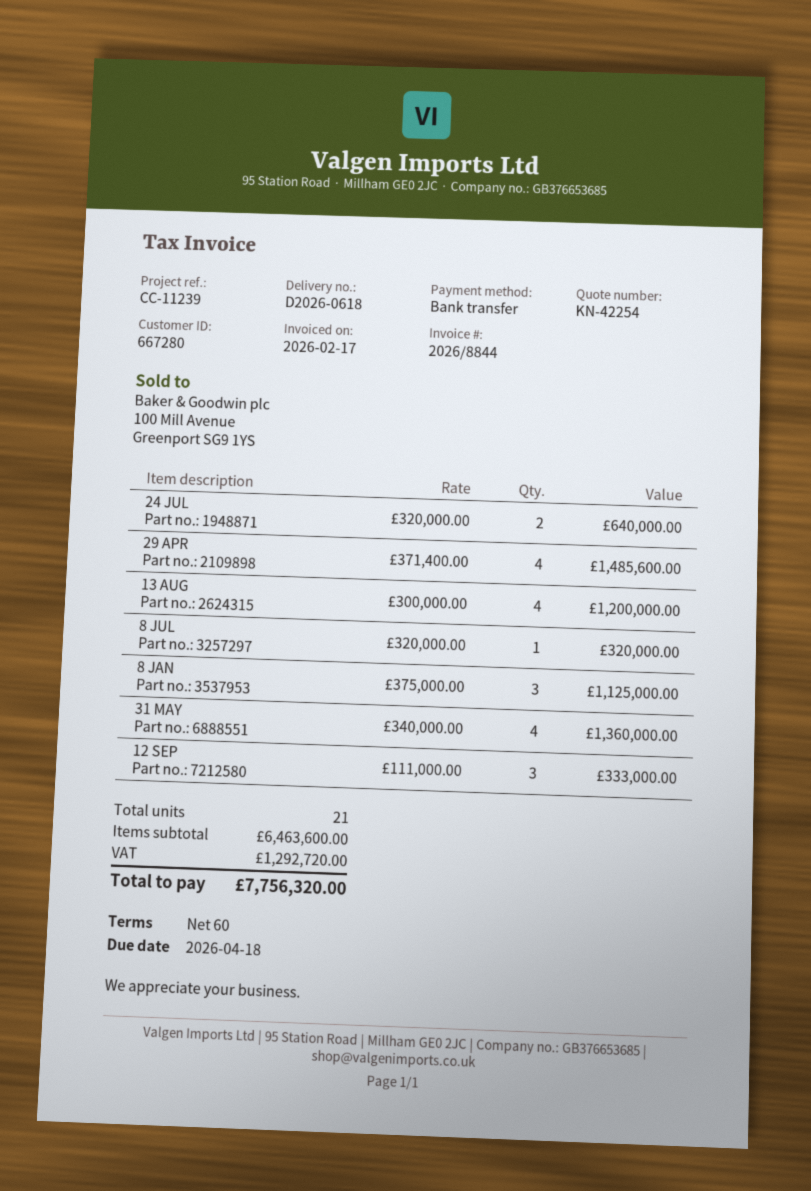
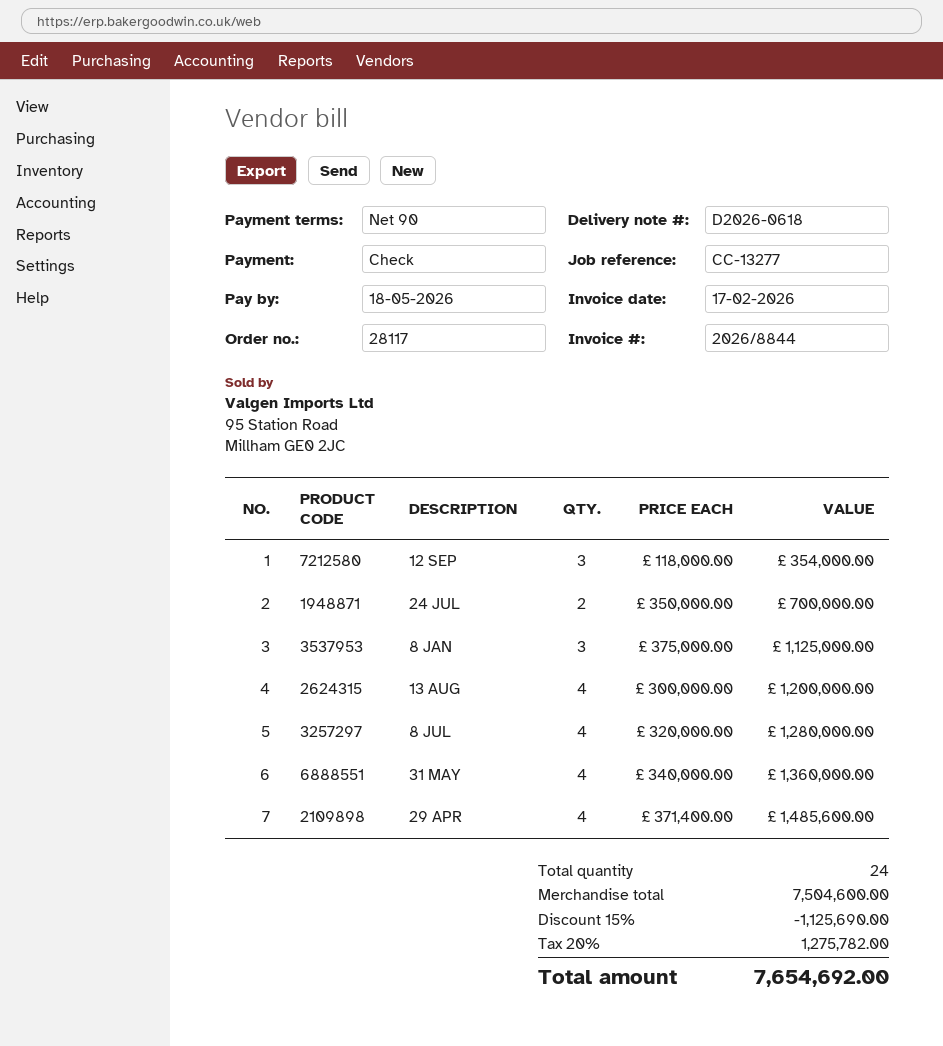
payment terms: 60 days -> 90 days
due date: 2026-04-18 -> 2026-05-18
reference: CC-11239 -> CC-13277
payment method: bank transfer -> cheque
24 JUL: 2 x 320000.00 = 640000.00 -> 2 x 350000.00 = 700000.00
8 JUL: 1 x 320000.00 = 320000.00 -> 4 x 320000.00 = 1280000.00
12 SEP: 3 x 111000.00 = 333000.00 -> 3 x 118000.00 = 354000.00
total quantity: 21 -> 24
subtotal: 6463600.00 -> 7504600.00
discount: none -> 15% = 1125690.00
tax: 1292720.00 -> 1275782.00
total: 7756320.00 -> 7654692.00

